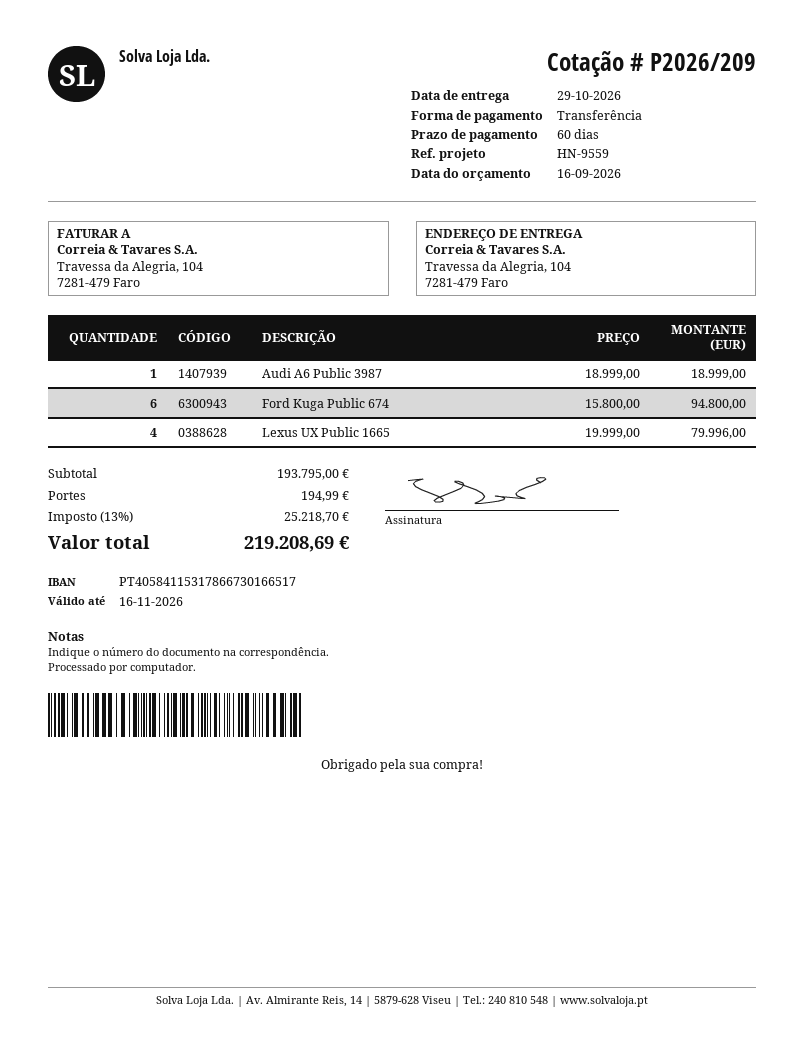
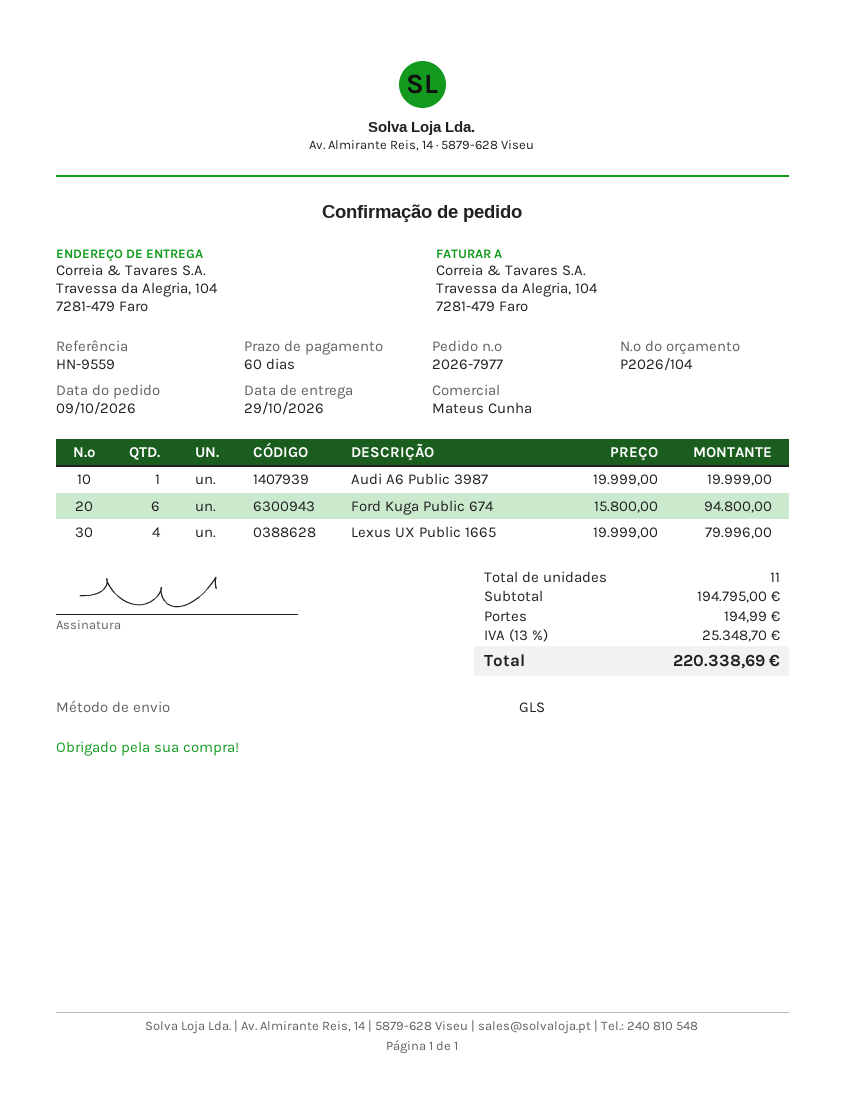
quote number: P2026/209 -> P2026/104
Audi A6 Public 3987: 1 x 18999.00 = 18999.00 -> 1 x 19999.00 = 19999.00
subtotal: 193795.00 -> 194795.00
tax: 13% = 25218.70 -> 13% = 25348.70
total: 219208.69 -> 220338.69

